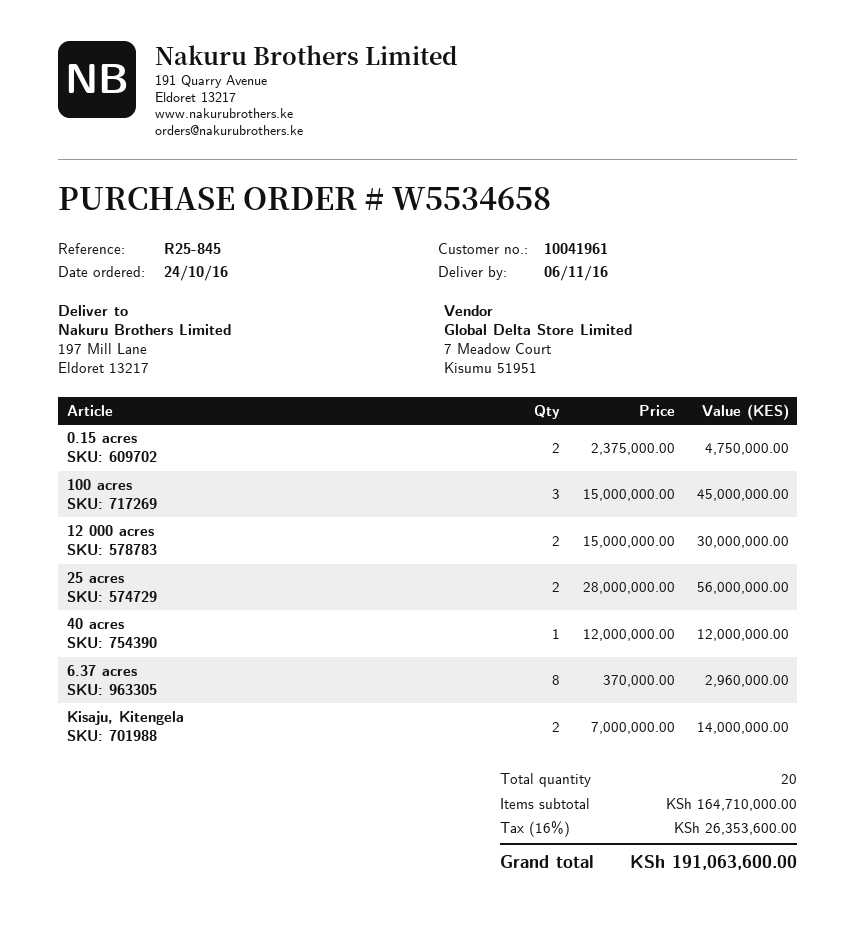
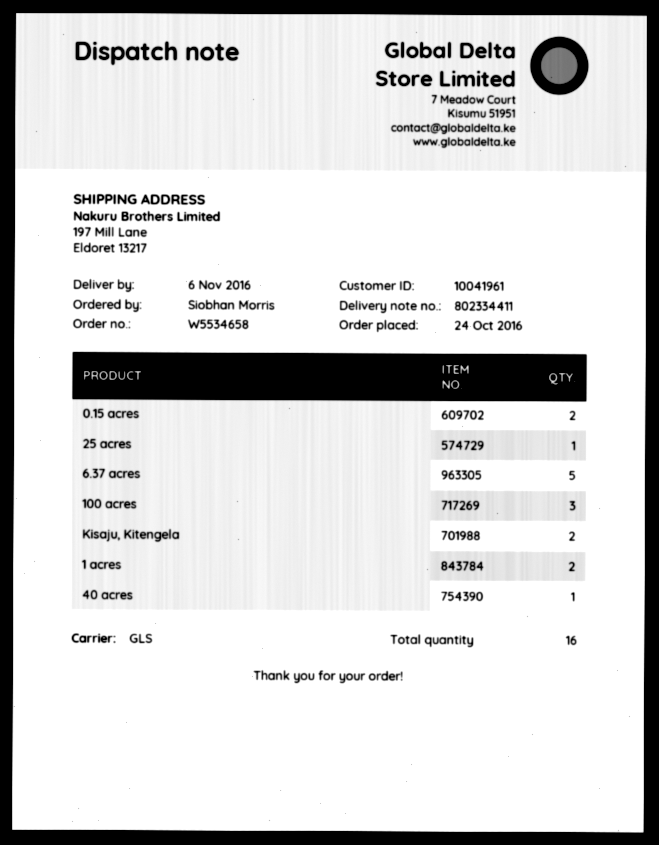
12 000 acres: 2 -> none
25 acres: 2 -> 1
6.37 acres: 8 -> 5
1 acres: none -> 2
total quantity: 20 -> 16

